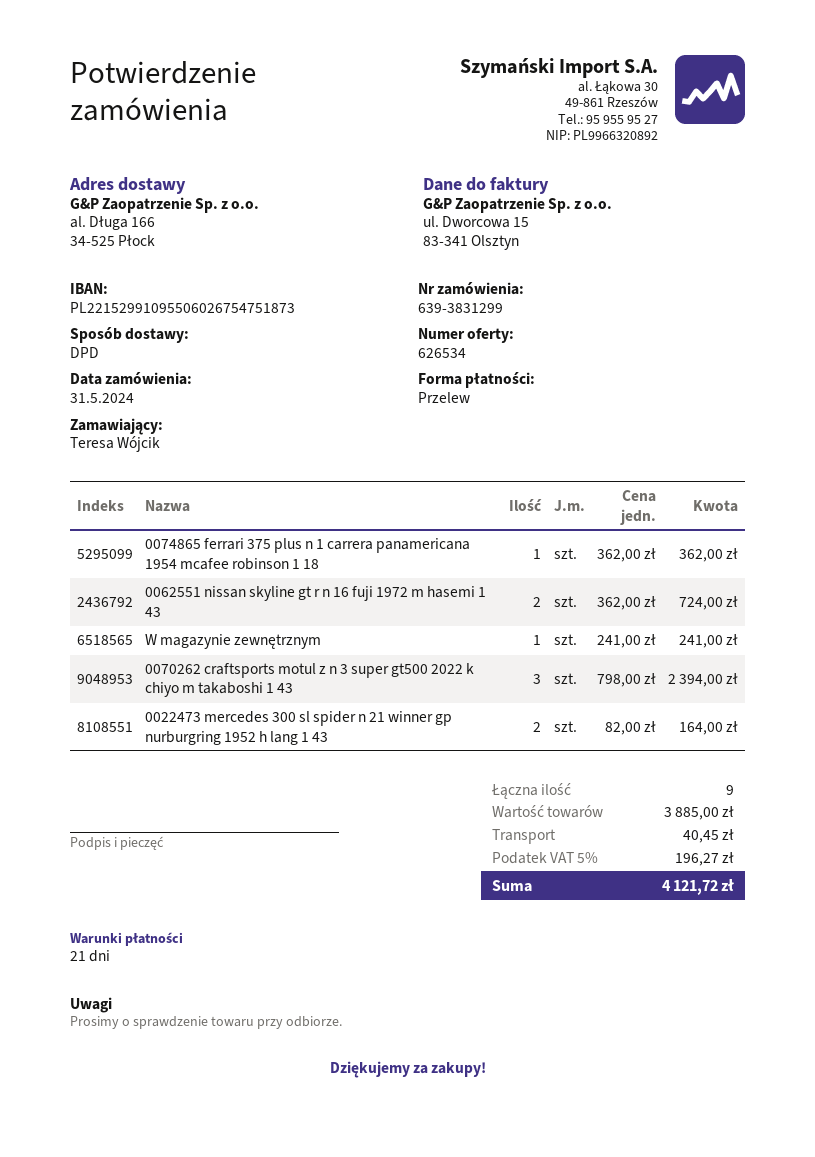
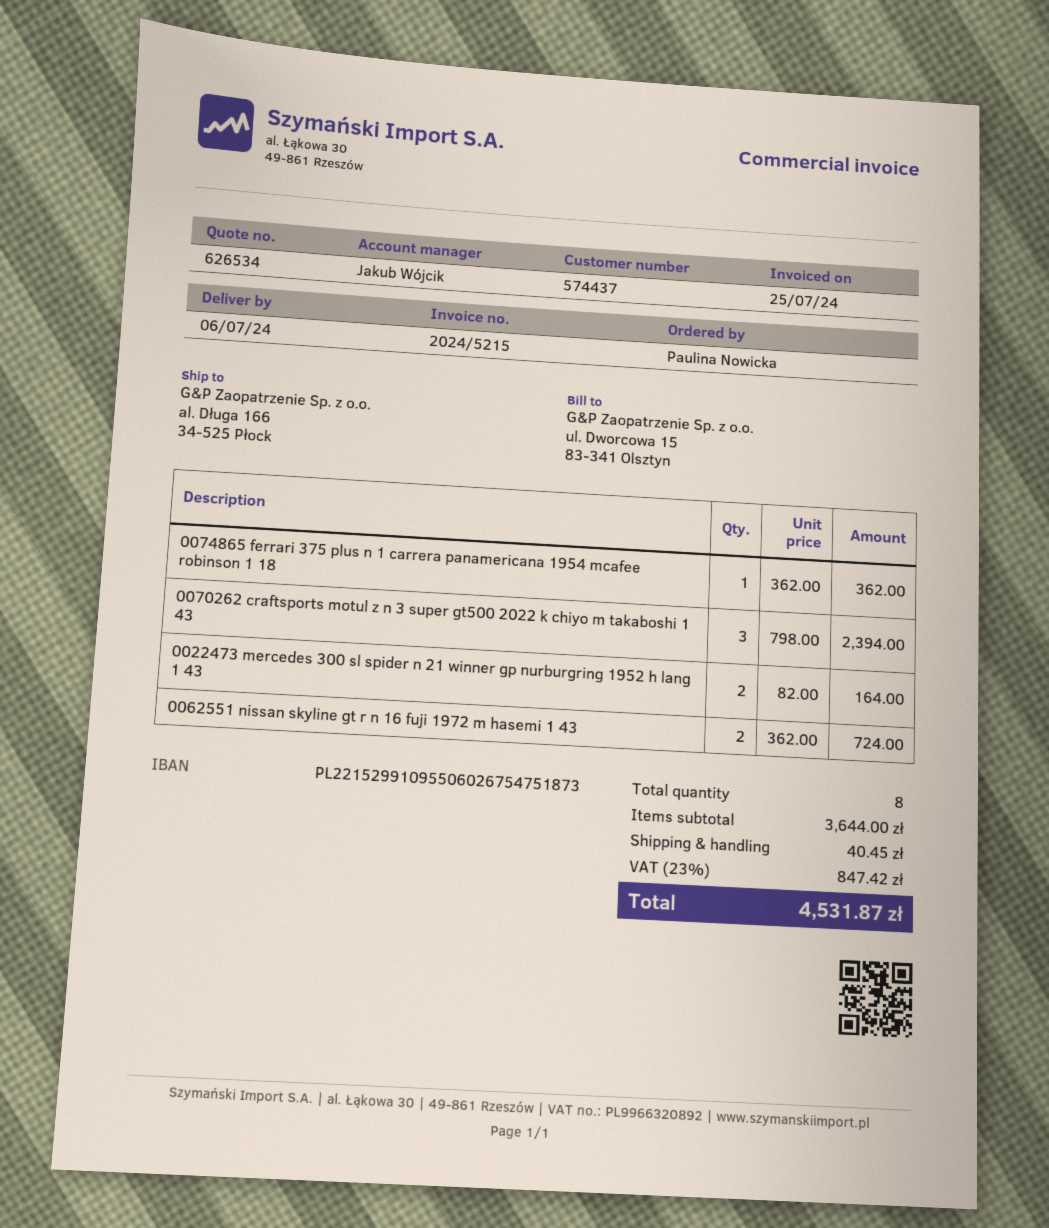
ordered by: Teresa Wójcik -> Paulina Nowicka
W magazynie zewnętrznym: 1 x 241.00 = 241.00 -> none
total quantity: 9 -> 8
subtotal: 3885.00 -> 3644.00
tax: 5% = 196.27 -> 23% = 847.42
total: 4121.72 -> 4531.87

